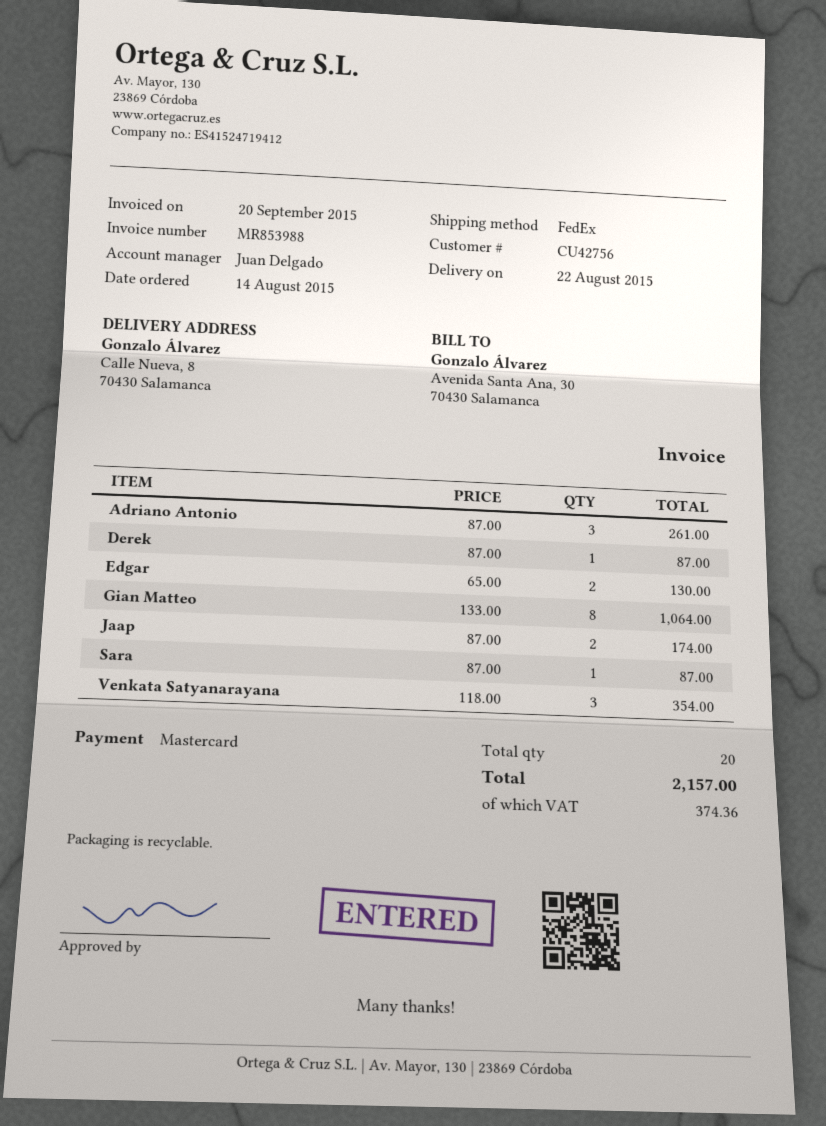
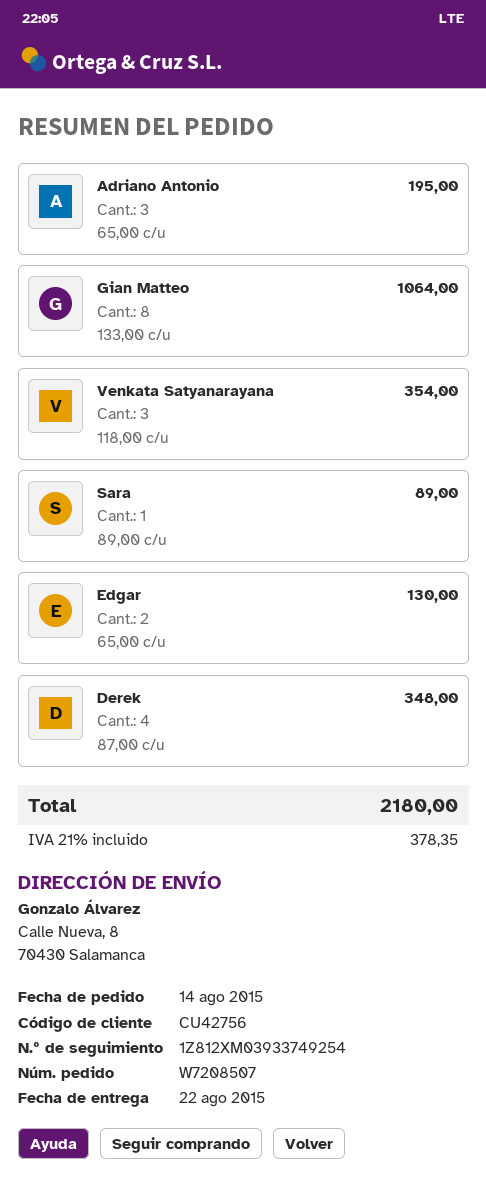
Adriano Antonio: 3 x 87.00 = 261.00 -> 3 x 65.00 = 195.00
Derek: 1 x 87.00 = 87.00 -> 4 x 87.00 = 348.00
Jaap: 2 x 87.00 = 174.00 -> none
Sara: 1 x 87.00 = 87.00 -> 1 x 89.00 = 89.00
tax: 374.36 -> 378.35
total: 2157.00 -> 2180.00

